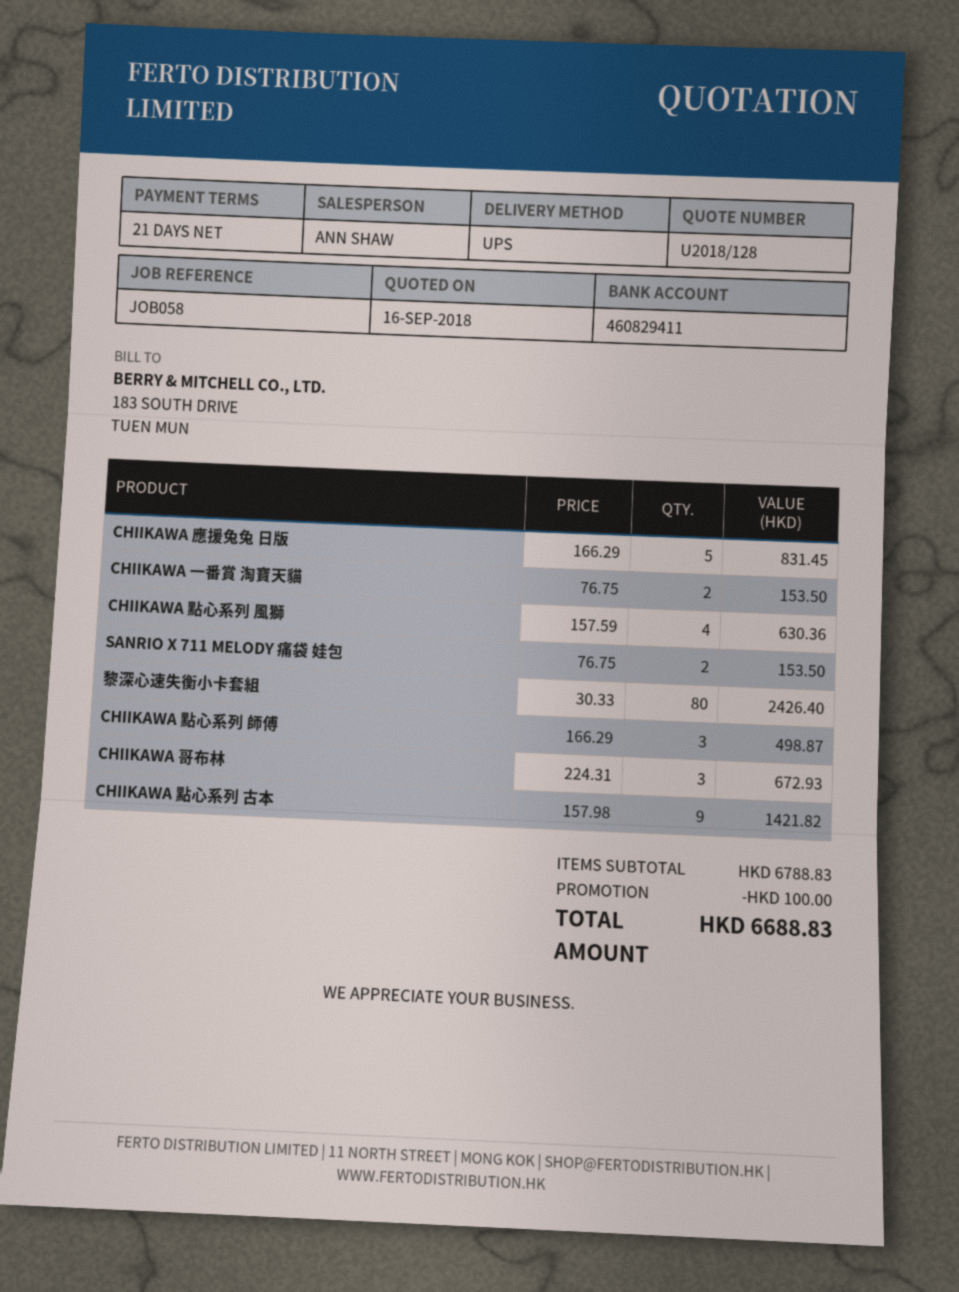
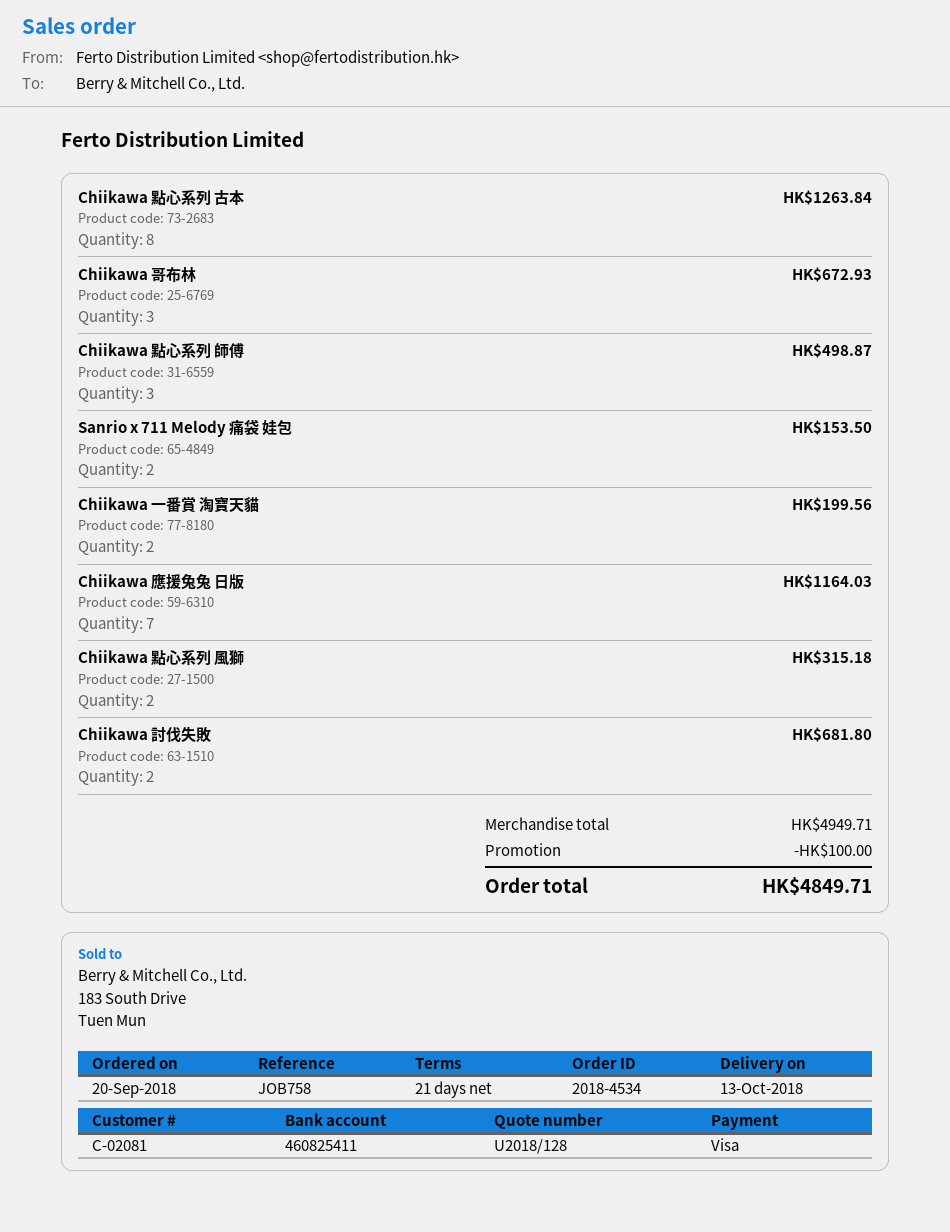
reference: JOB058 -> JOB758
bank account: 460829411 -> 460825411
CHIIKAWA 應援兔兔 日版: 5 for 831.45 -> 7 for 1164.03
CHIIKAWA 一番賞 淘寶天貓: 2 for 153.50 -> 2 for 199.56
CHIIKAWA 點心系列 風獅: 4 for 630.36 -> 2 for 315.18
黎深心速失衡小卡套組: 80 for 2426.40 -> none
CHIIKAWA 點心系列 古本: 9 for 1421.82 -> 8 for 1263.84
Chiikawa 討伐失敗: none -> 2 for 681.80
subtotal: 6788.83 -> 4949.71
total: 6688.83 -> 4849.71

